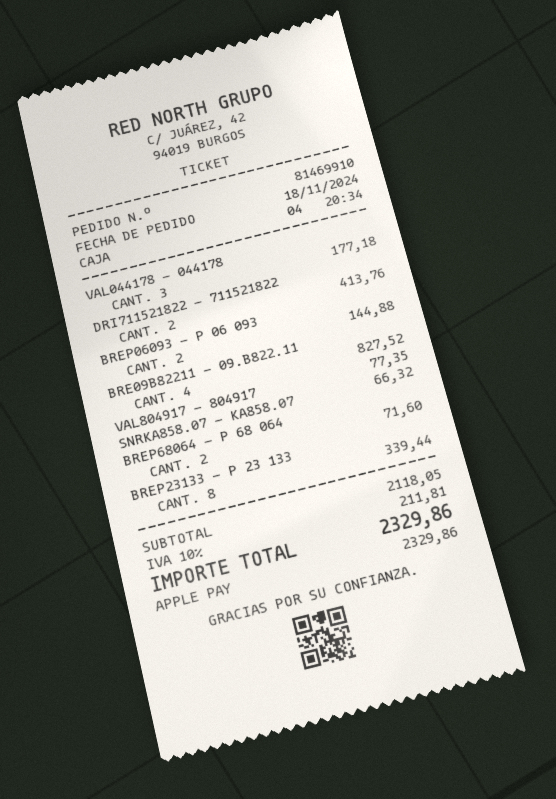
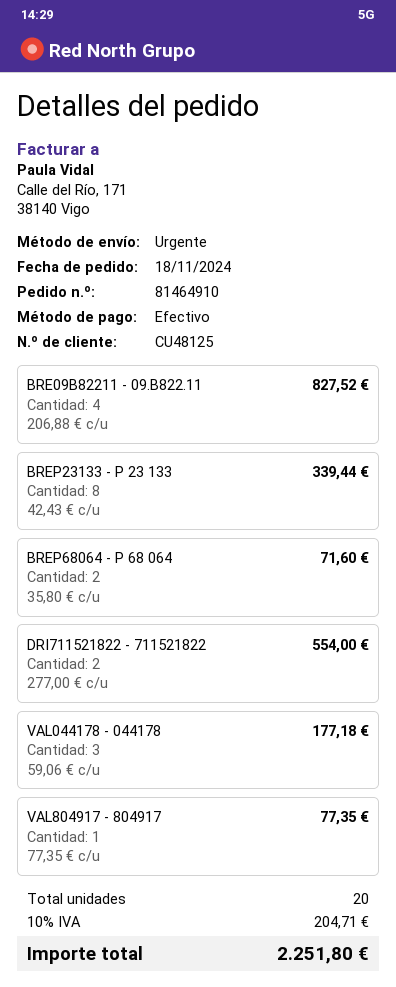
order number: 81469910 -> 81464910
payment method: Apple Pay -> cash
DRI711521822 - 711521822: 2 for 413.76 -> 2 for 554.00
BREP06093 - P 06 093: 2 for 144.88 -> none
SNRKA858.07 - KA858.07: 1 for 66.32 -> none
tax: 10% = 211.81 -> 10% = 204.71
total: 2329.86 -> 2251.80

